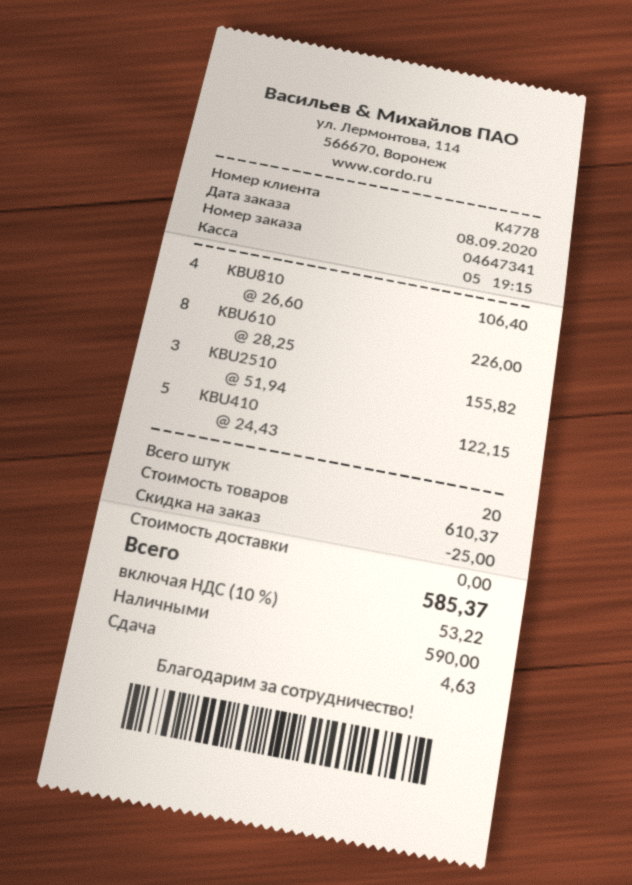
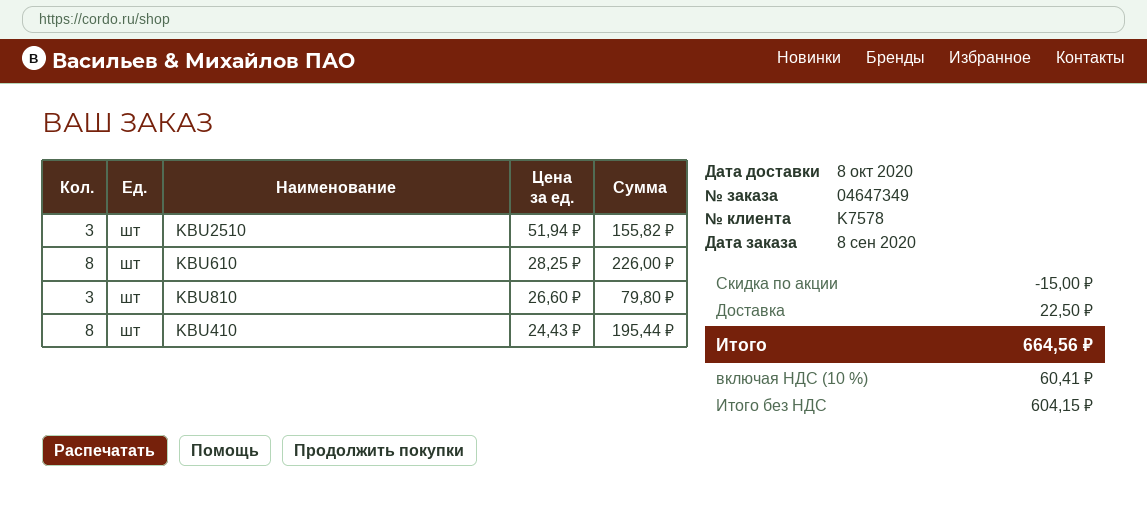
order number: 04647341 -> 04647349
customer number: K4778 -> K7578
KBU810: 4 x 26.60 = 106.40 -> 3 x 26.60 = 79.80
KBU410: 5 x 24.43 = 122.15 -> 8 x 24.43 = 195.44
discount: 25.00 -> 15.00
shipping: 0.00 -> 22.50
tax: 10% = 53.22 -> 10% = 60.41
total: 585.37 -> 664.56

